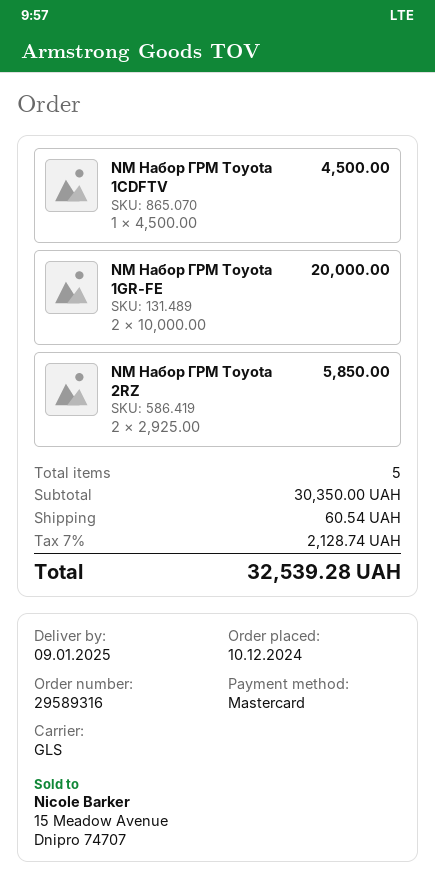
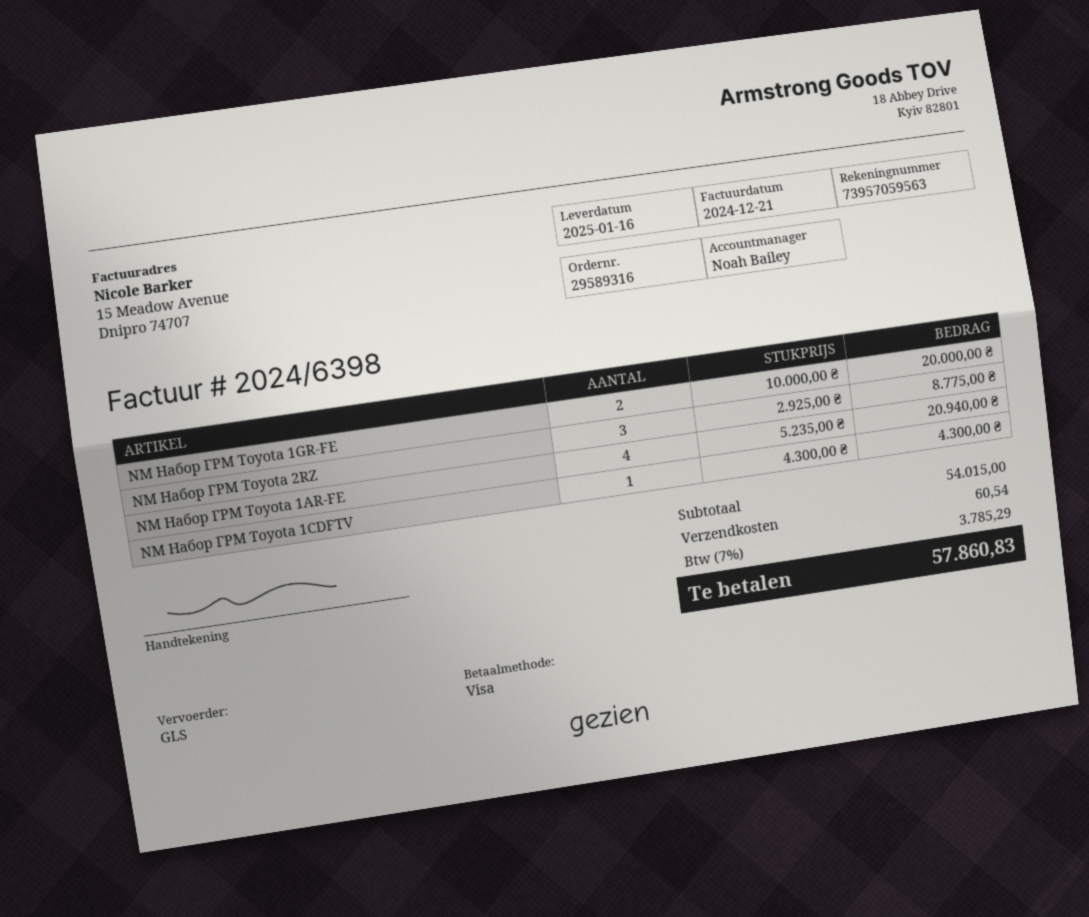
delivery date: 2025-01-09 -> 2025-01-16
payment method: Mastercard -> Visa
NM Набор ГРМ Toyota 1CDFTV: 1 x 4500.00 = 4500.00 -> 1 x 4300.00 = 4300.00
NM Набор ГРМ Toyota 2RZ: 2 x 2925.00 = 5850.00 -> 3 x 2925.00 = 8775.00
NM Набор ГРМ Toyota 1AR-FE: none -> 4 x 5235.00 = 20940.00
subtotal: 30350.00 -> 54015.00
tax: 7% = 2128.74 -> 7% = 3785.29
total: 32539.28 -> 57860.83

